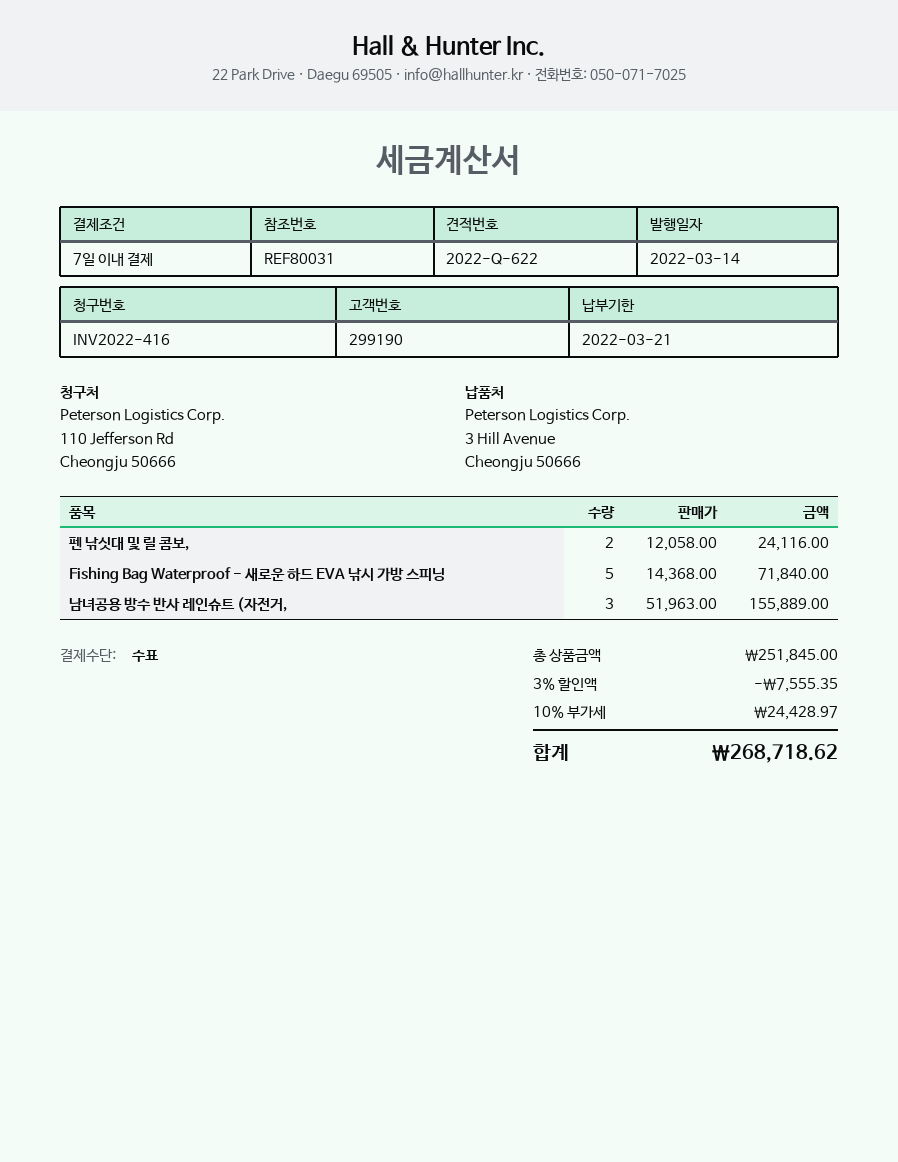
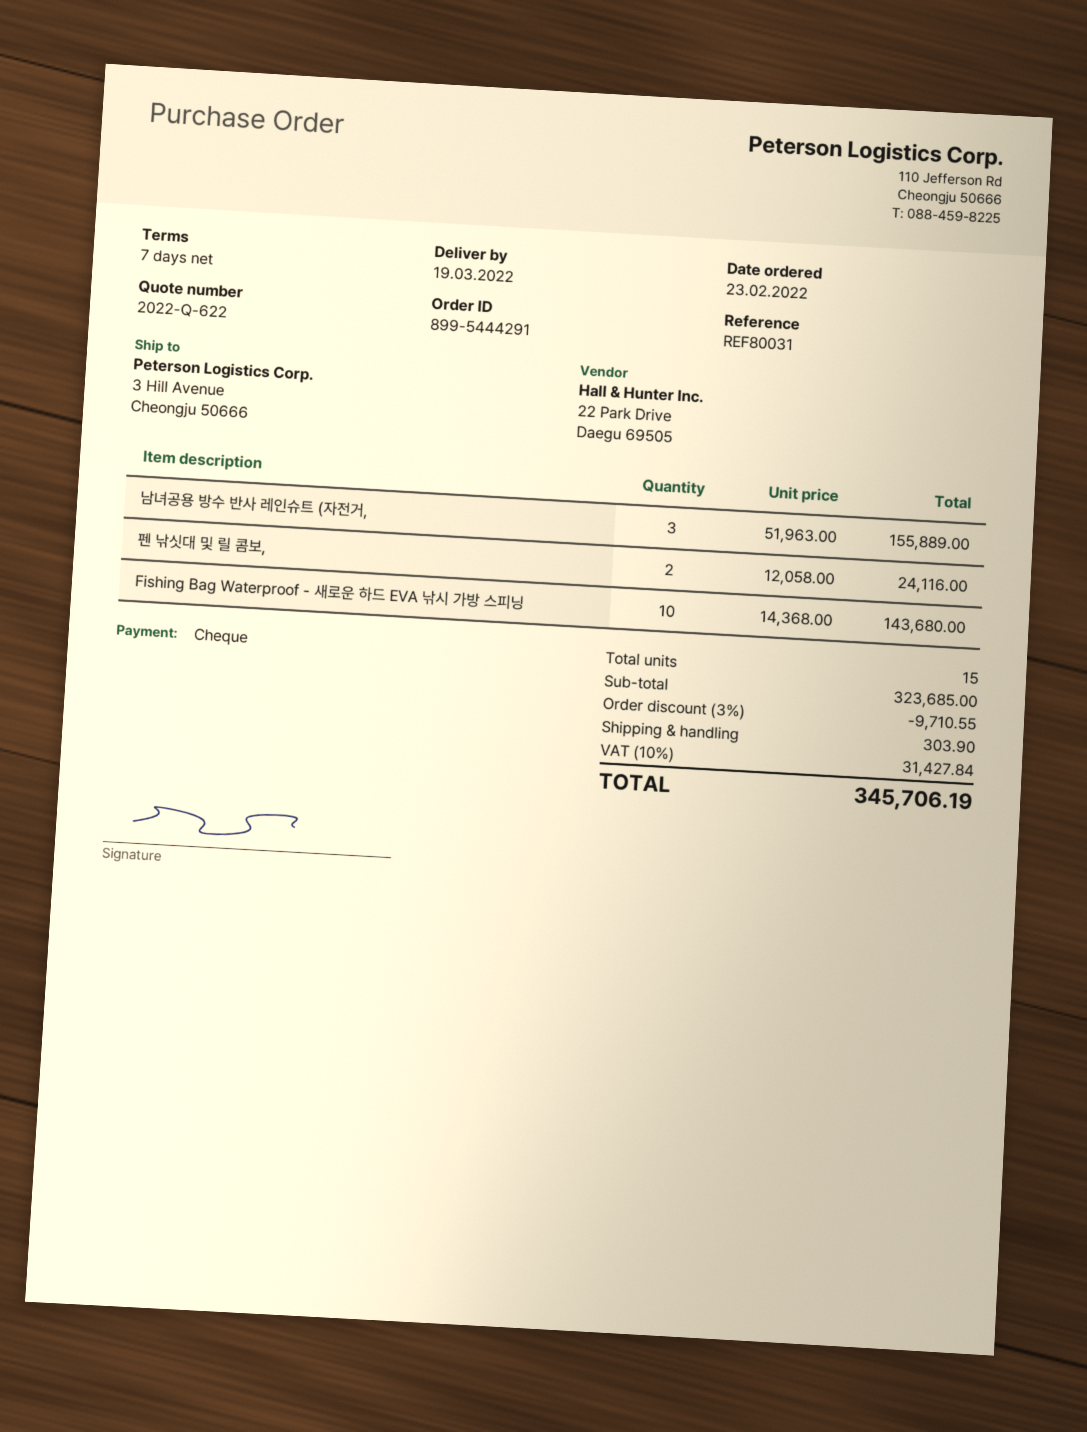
Fishing Bag Waterproof - 새로운 하드 EVA 낚시 가방 스피닝: 5 x 14368.00 = 71840.00 -> 10 x 14368.00 = 143680.00
subtotal: 251845.00 -> 323685.00
discount: 3% = 7555.35 -> 3% = 9710.55
shipping: none -> 303.90
tax: 10% = 24428.97 -> 10% = 31427.84
total: 268718.62 -> 345706.19

